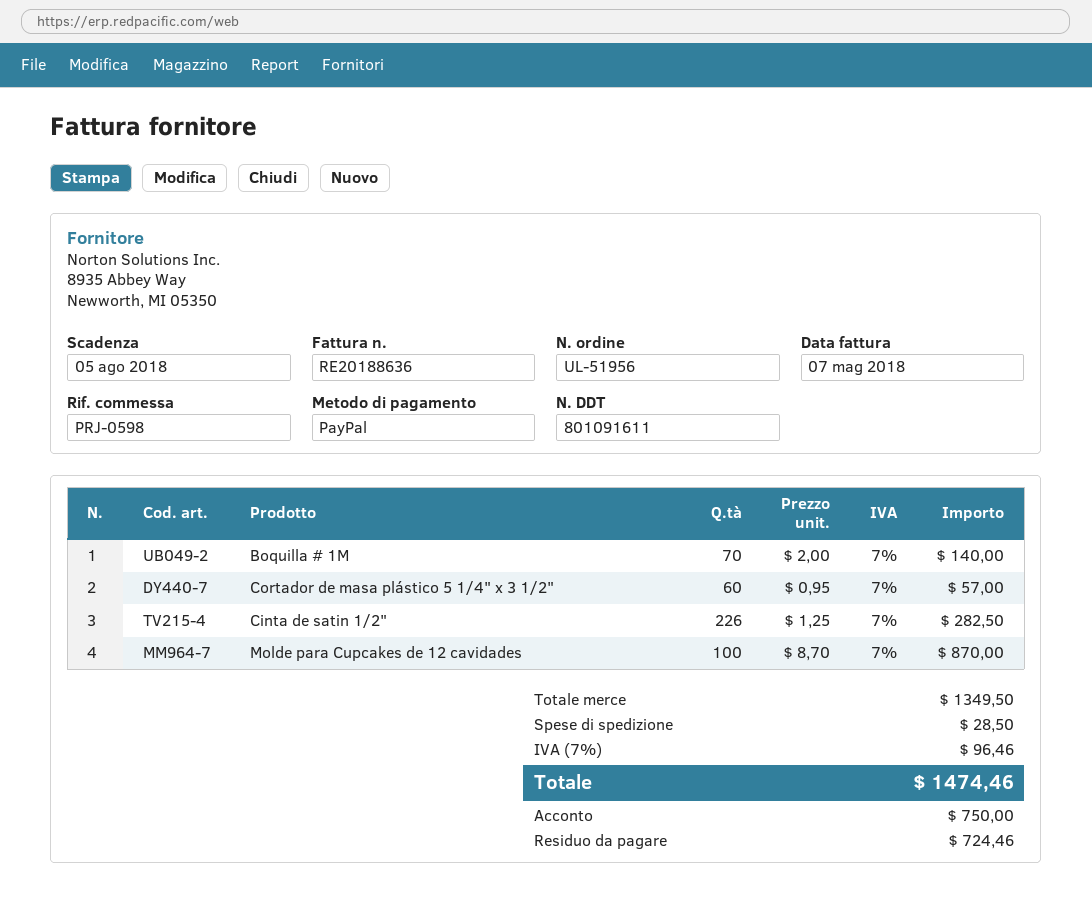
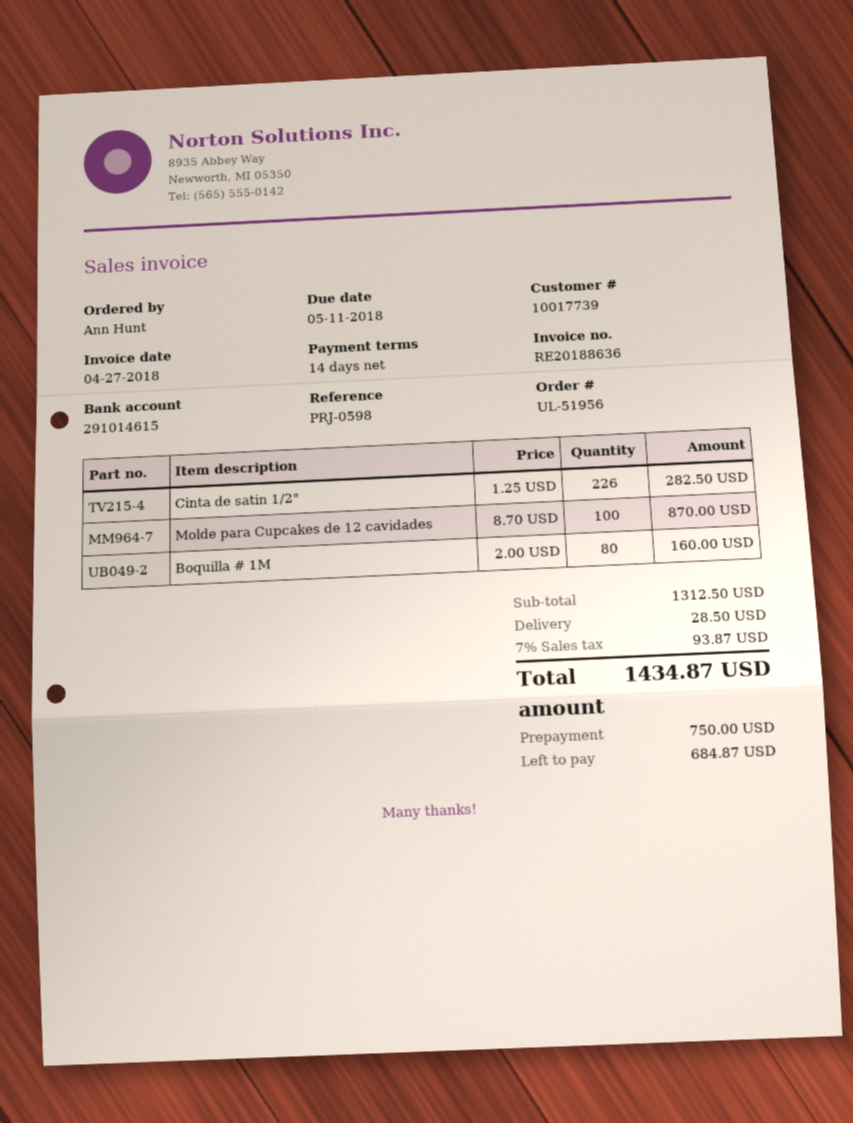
invoice date: 2018-05-07 -> 2018-04-27
due date: 2018-08-05 -> 2018-05-11
Boquilla # 1M: 70 x 2.00 = 140.00 -> 80 x 2.00 = 160.00
Cortador de masa plástico 5 1/4" x 3 1/2": 60 x 0.95 = 57.00 -> none
subtotal: 1349.50 -> 1312.50
tax: 7% = 96.46 -> 7% = 93.87
total: 1474.46 -> 1434.87
balance: 724.46 -> 684.87

